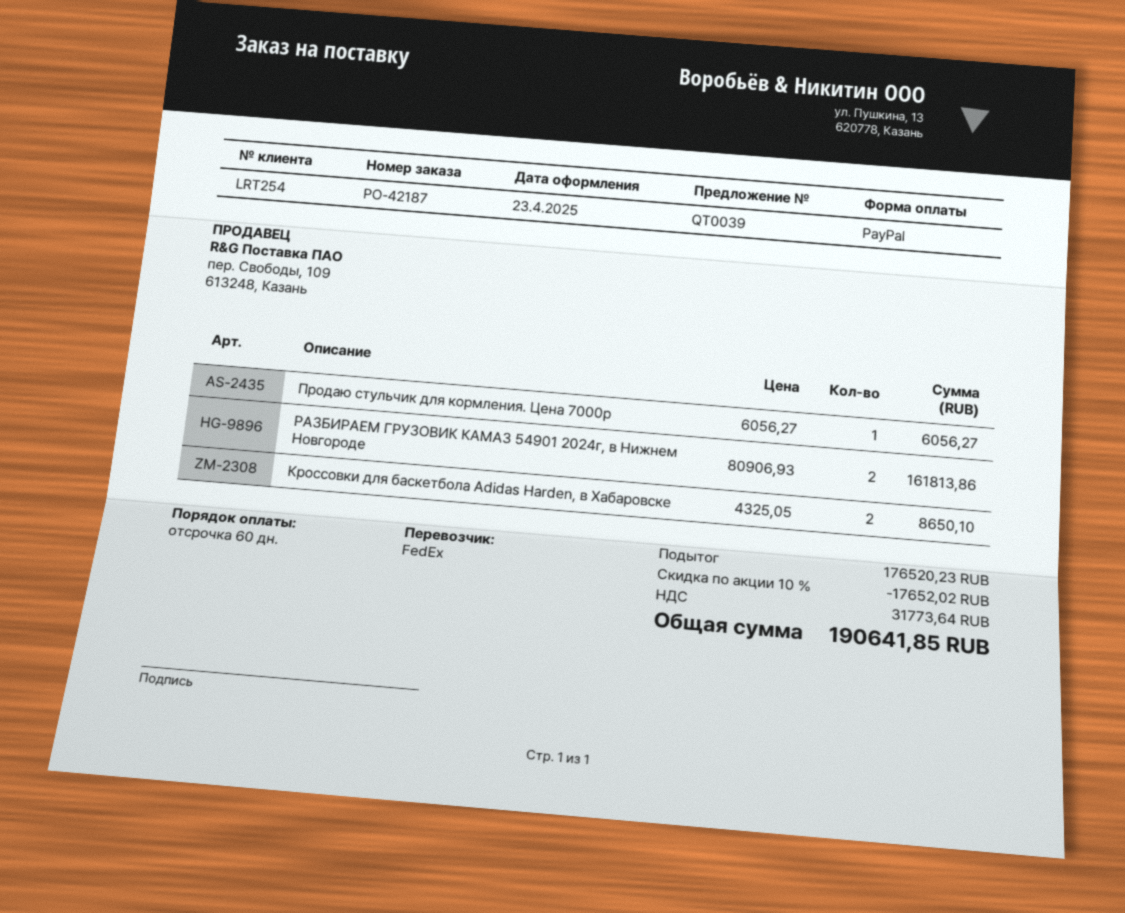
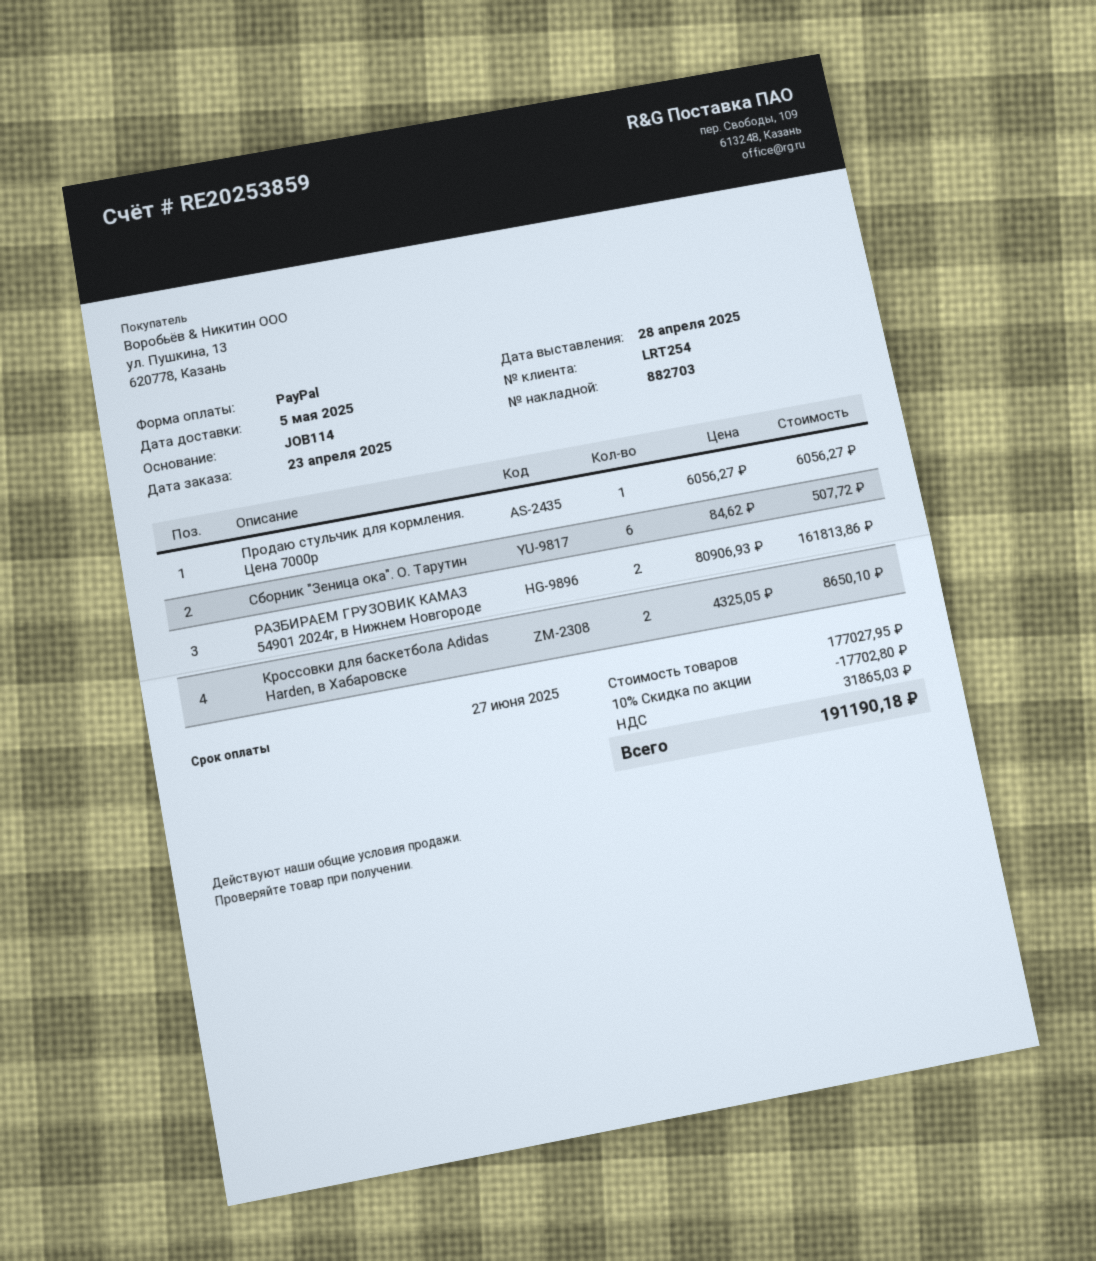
Сборник "Зеница ока". О. Тарутин: none -> 6 x 84.62 = 507.72
subtotal: 176520.23 -> 177027.95
discount: 10% = 17652.02 -> 10% = 17702.80
tax: 31773.64 -> 31865.03
total: 190641.85 -> 191190.18

